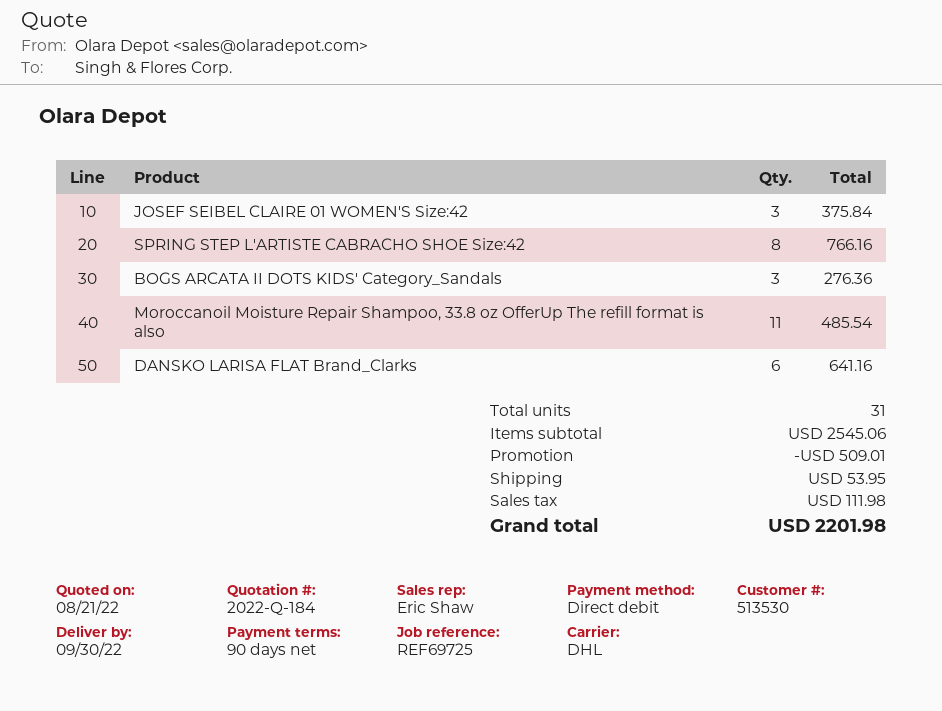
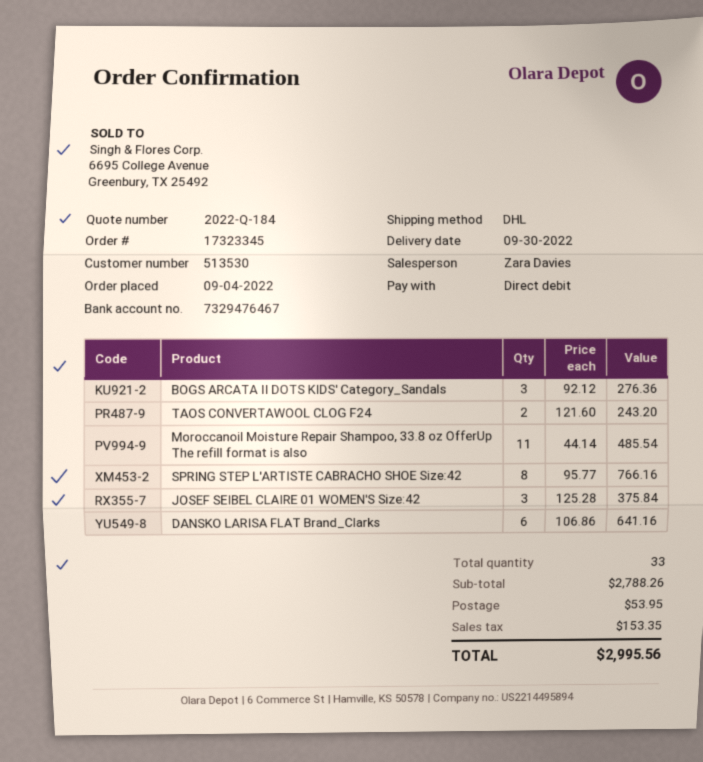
sales rep: Eric Shaw -> Zara Davies
TAOS CONVERTAWOOL CLOG F24: none -> 2 for 243.20
total quantity: 31 -> 33
subtotal: 2545.06 -> 2788.26
discount: 509.01 -> none
tax: 111.98 -> 153.35
total: 2201.98 -> 2995.56

